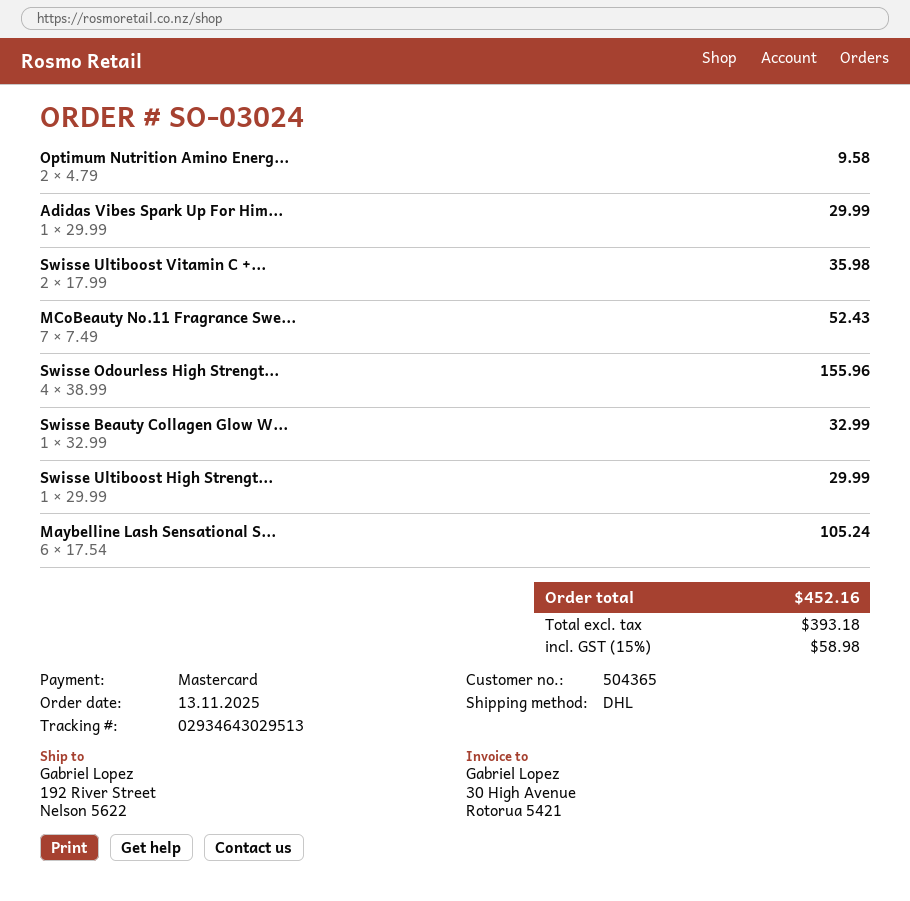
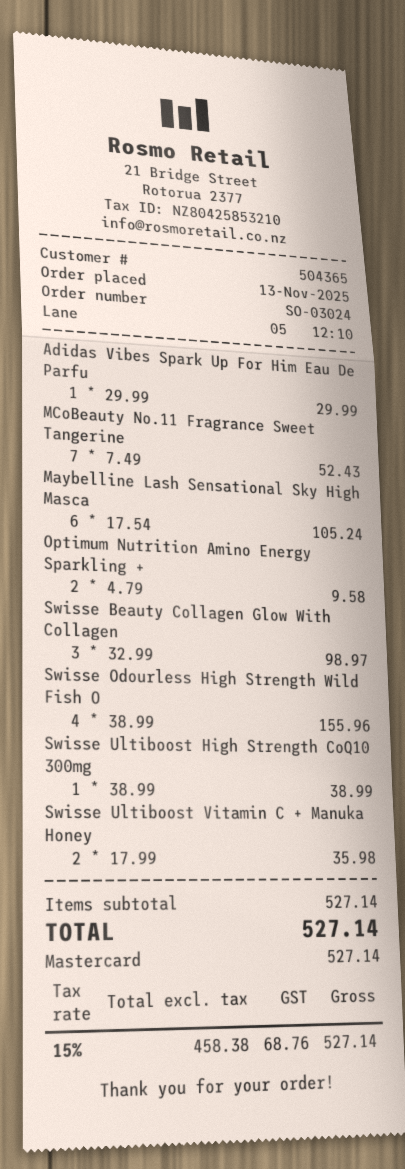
Swisse Beauty Collagen Glow W...: 1 x 32.99 = 32.99 -> 3 x 32.99 = 98.97
Swisse Ultiboost High Strengt...: 1 x 29.99 = 29.99 -> 1 x 38.99 = 38.99
net: 393.18 -> 458.38
tax: 15% = 58.98 -> 15% = 68.76
total: 452.16 -> 527.14

